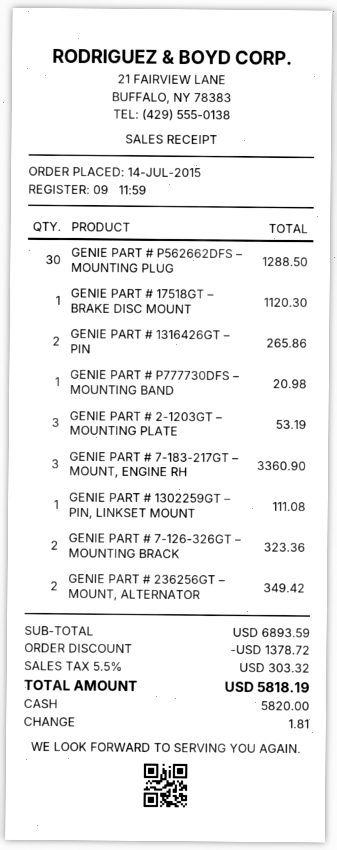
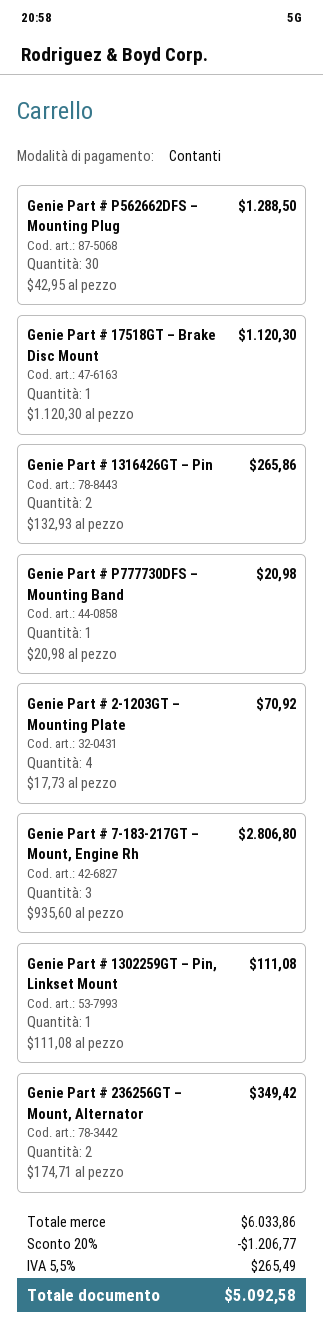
GENIE PART # 2-1203GT – MOUNTING PLATE: 3 for 53.19 -> 4 for 70.92
GENIE PART # 7-183-217GT – MOUNT, ENGINE RH: 3 for 3360.90 -> 3 for 2806.80
GENIE PART # 7-126-326GT – MOUNTING BRACK: 2 for 323.36 -> none
subtotal: 6893.59 -> 6033.86
discount: 1378.72 -> 1206.77
tax: 5.5% = 303.32 -> 5.5% = 265.49
total: 5818.19 -> 5092.58

